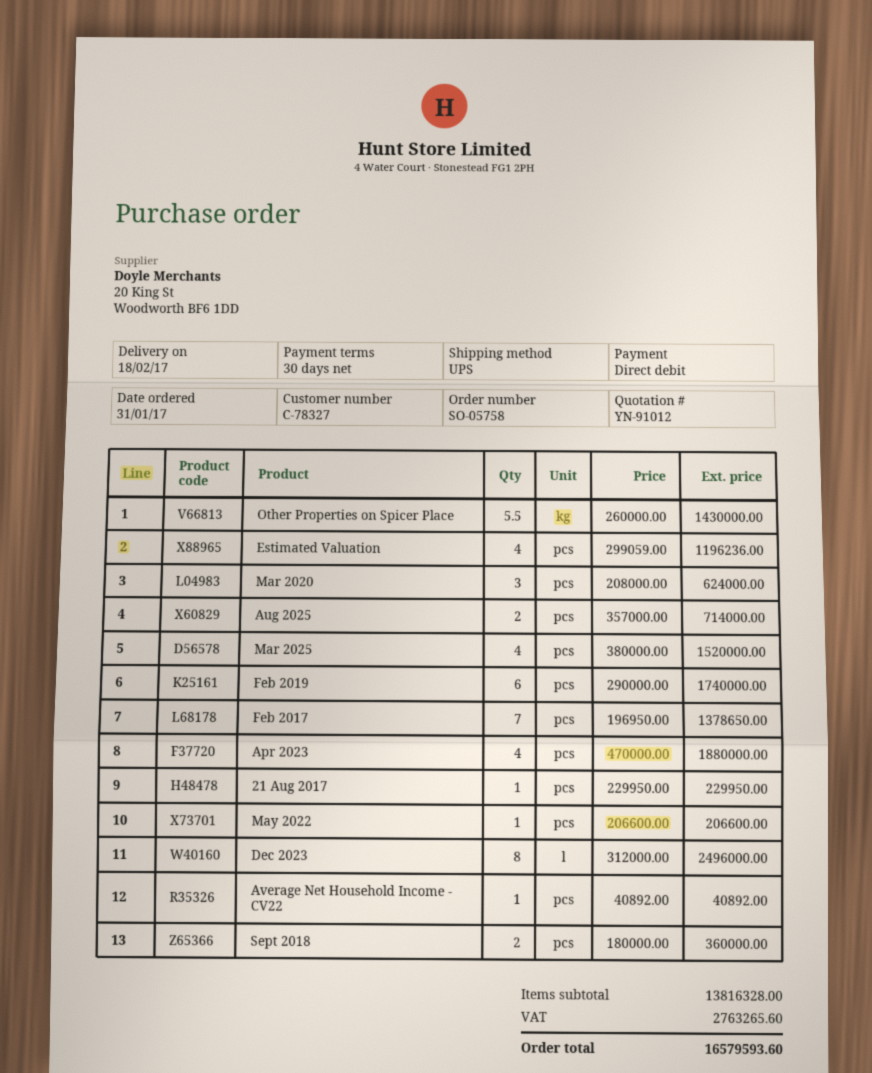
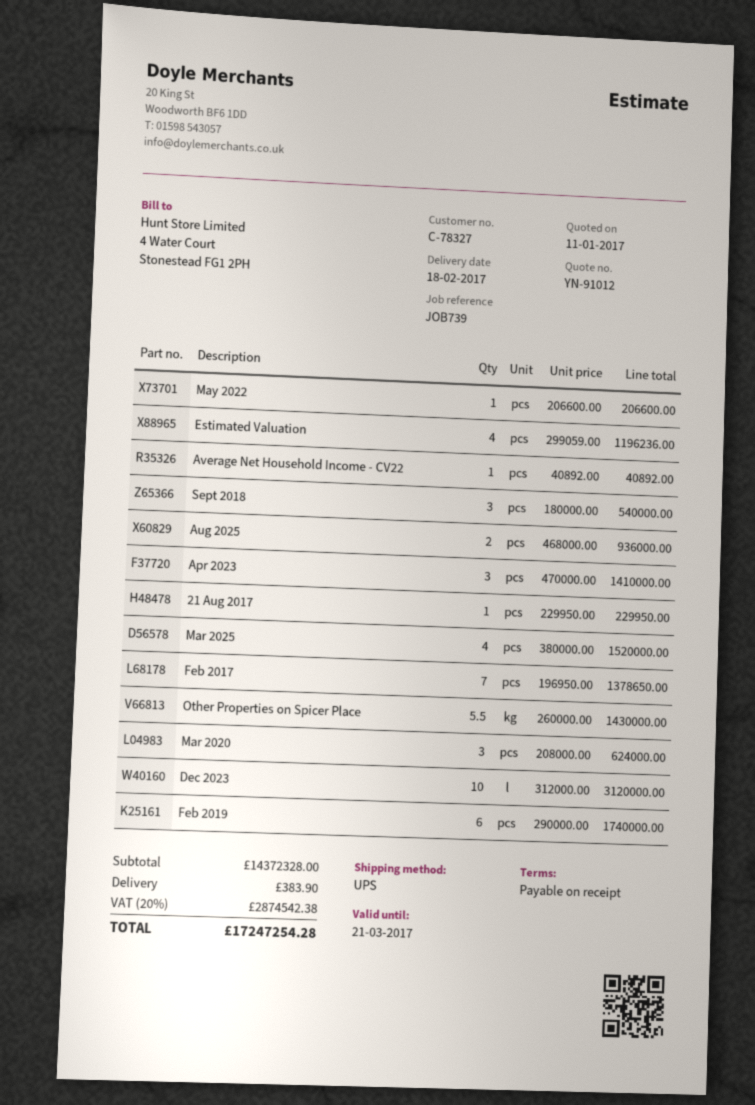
payment terms: 30 days -> on receipt
Aug 2025: 2 x 357000.00 = 714000.00 -> 2 x 468000.00 = 936000.00
Apr 2023: 4 x 470000.00 = 1880000.00 -> 3 x 470000.00 = 1410000.00
Dec 2023: 8 x 312000.00 = 2496000.00 -> 10 x 312000.00 = 3120000.00
Sept 2018: 2 x 180000.00 = 360000.00 -> 3 x 180000.00 = 540000.00
subtotal: 13816328.00 -> 14372328.00
shipping: none -> 383.90
tax: 2763265.60 -> 2874542.38
total: 16579593.60 -> 17247254.28

